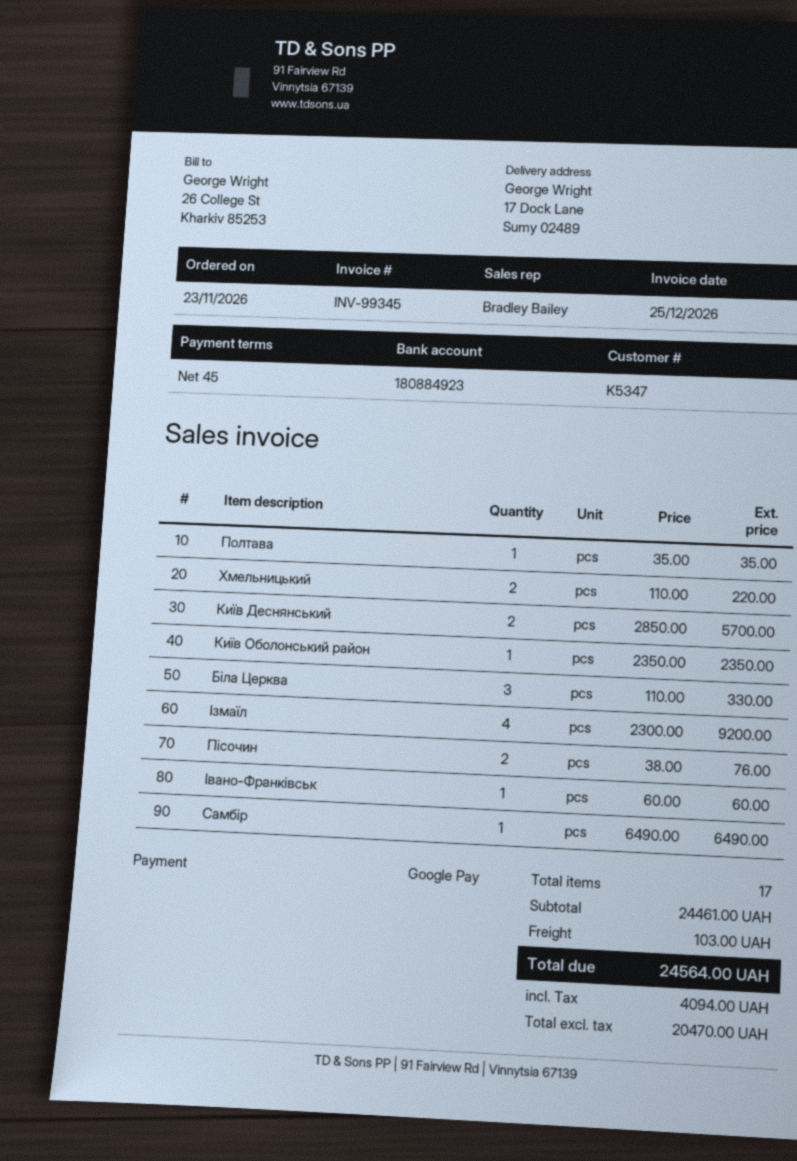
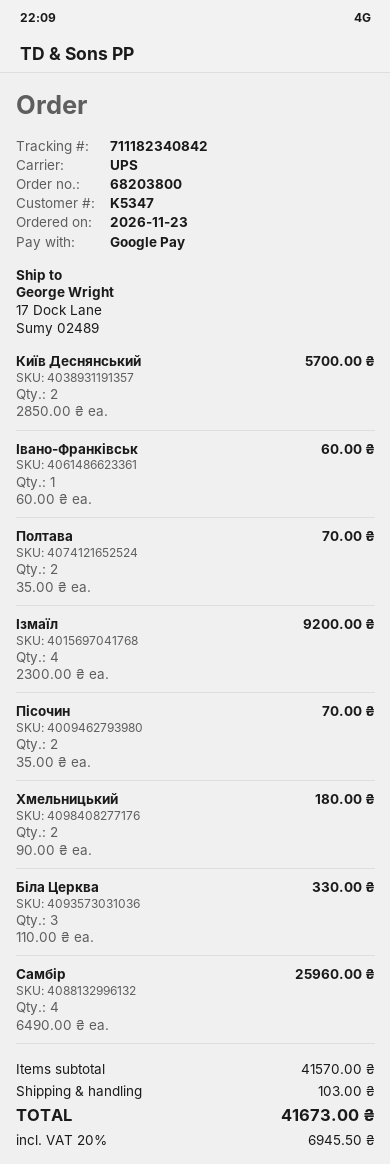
Полтава: 1 x 35.00 = 35.00 -> 2 x 35.00 = 70.00
Хмельницький: 2 x 110.00 = 220.00 -> 2 x 90.00 = 180.00
Київ Оболонський район: 1 x 2350.00 = 2350.00 -> none
Пісочин: 2 x 38.00 = 76.00 -> 2 x 35.00 = 70.00
Самбір: 1 x 6490.00 = 6490.00 -> 4 x 6490.00 = 25960.00
subtotal: 24461.00 -> 41570.00
tax: 4094.00 -> 6945.50
total: 24564.00 -> 41673.00

